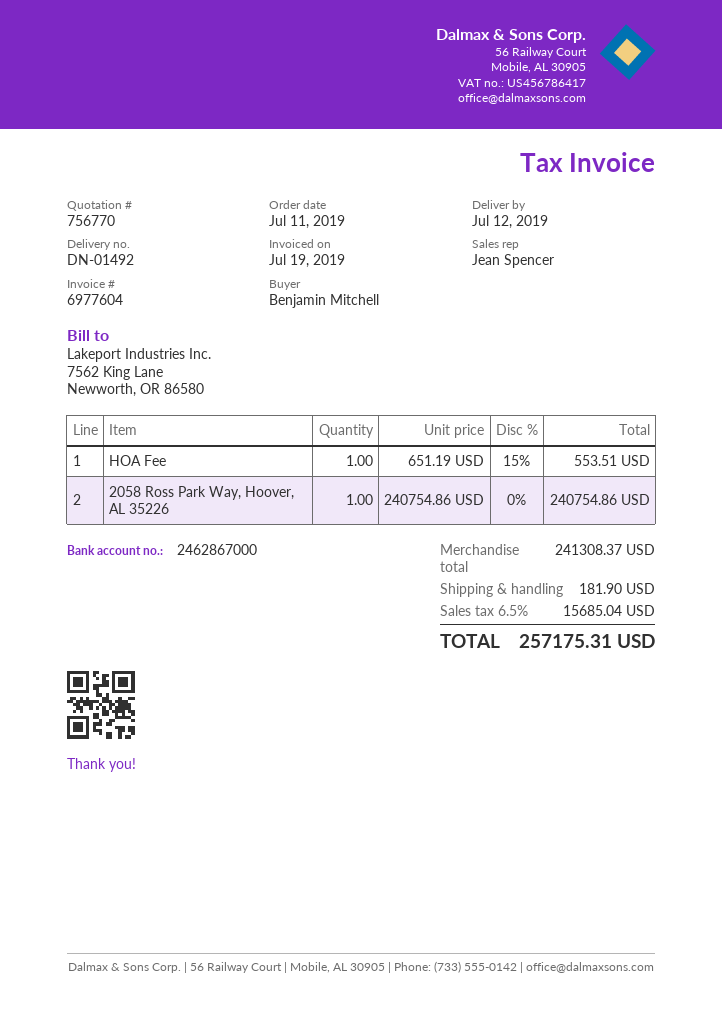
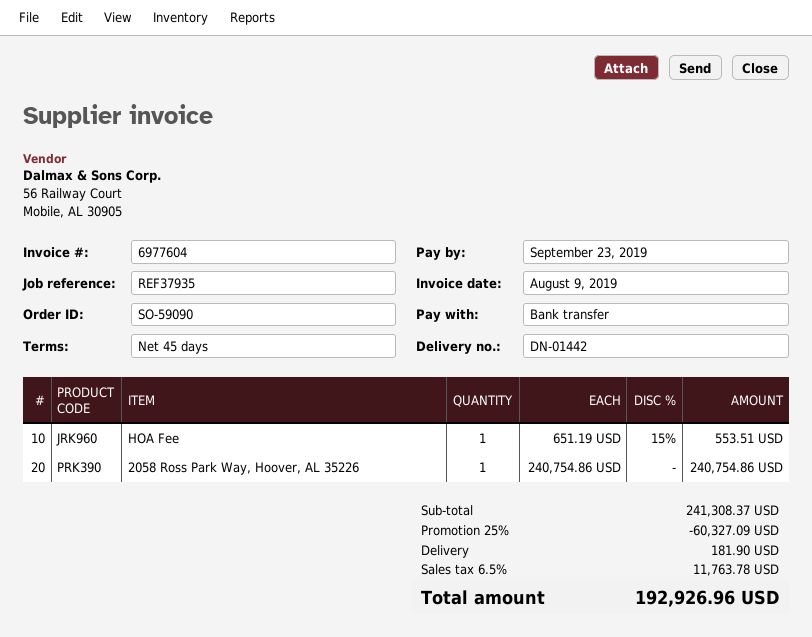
delivery note number: DN-01492 -> DN-01442
invoice date: 2019-07-19 -> 2019-08-09
discount: none -> 25% = 60327.09
tax: 6.5% = 15685.04 -> 6.5% = 11763.78
total: 257175.31 -> 192926.96

